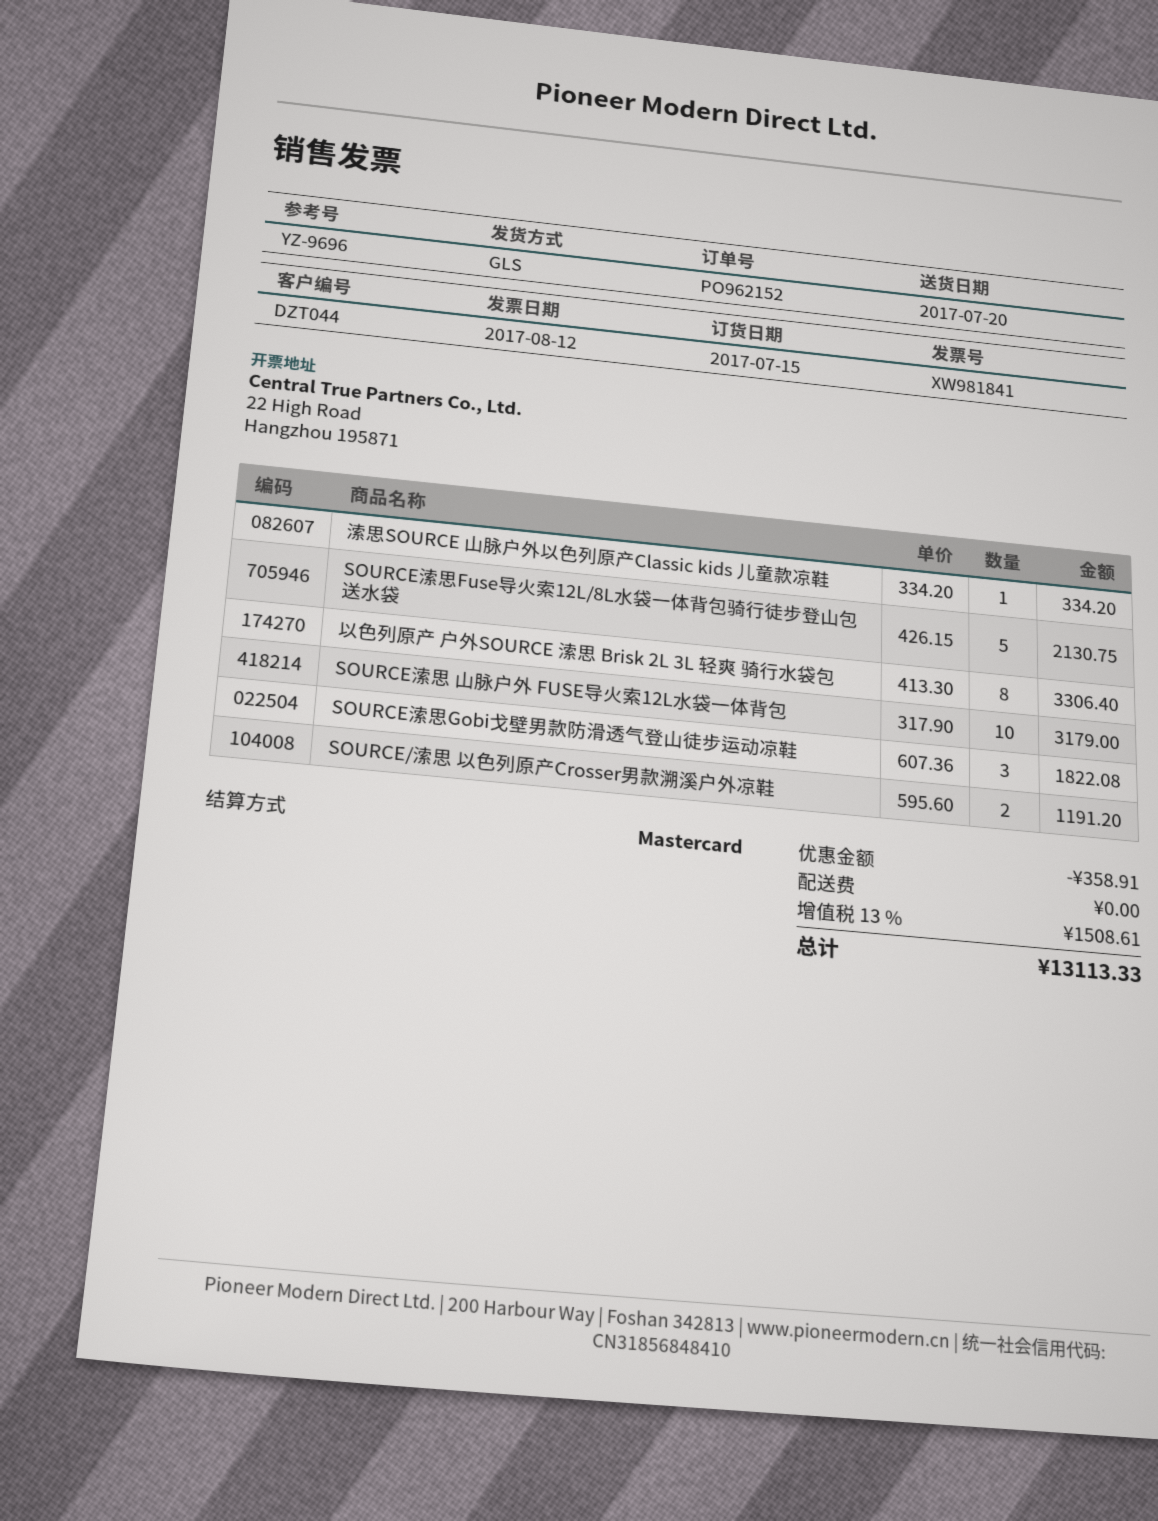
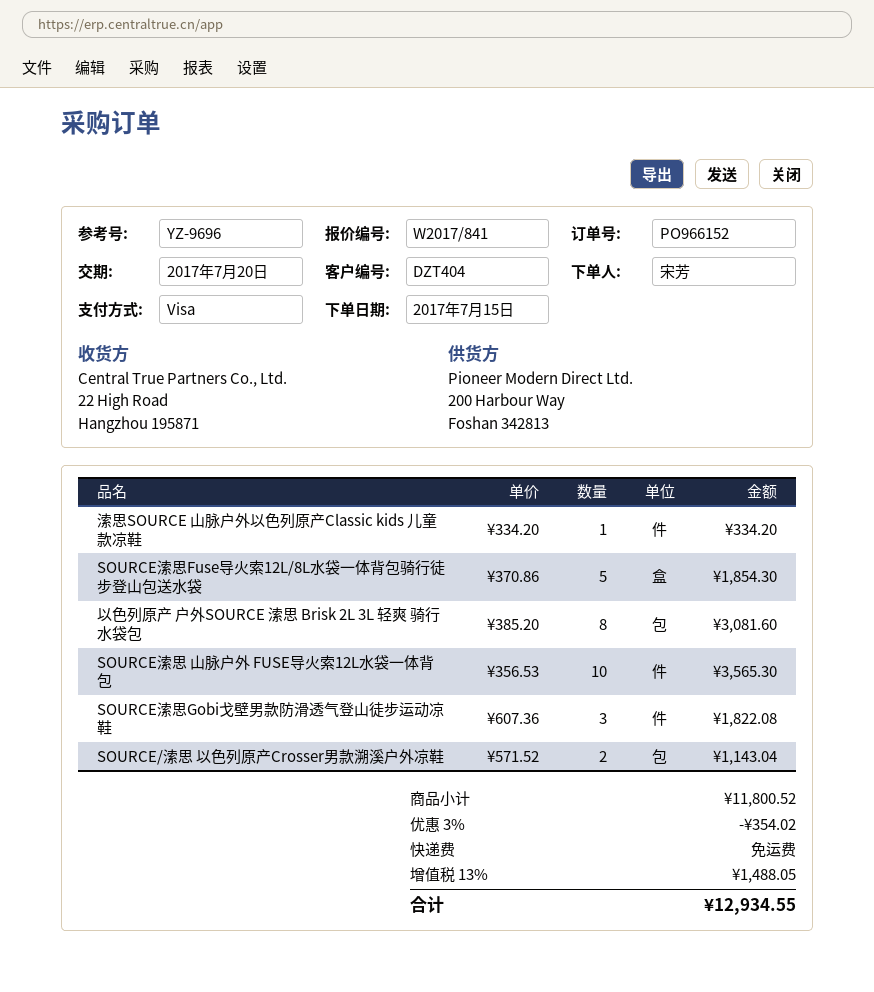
order number: PO962152 -> PO966152
customer number: DZT044 -> DZT404
payment method: Mastercard -> Visa
SOURCE溹思Fuse导火索12L/8L水袋一体背包骑行徒步登山包送水袋: 5 x 426.15 = 2130.75 -> 5 x 370.86 = 1854.30
以色列原产 户外SOURCE 溹思 Brisk 2L 3L 轻爽 骑行水袋包: 8 x 413.30 = 3306.40 -> 8 x 385.20 = 3081.60
SOURCE溹思 山脉户外 FUSE导火索12L水袋一体背包: 10 x 317.90 = 3179.00 -> 10 x 356.53 = 3565.30
SOURCE/溹思 以色列原产Crosser男款溯溪户外凉鞋: 2 x 595.60 = 1191.20 -> 2 x 571.52 = 1143.04
discount: 358.91 -> 354.02
tax: 13% = 1508.61 -> 13% = 1488.05
total: 13113.33 -> 12934.55

